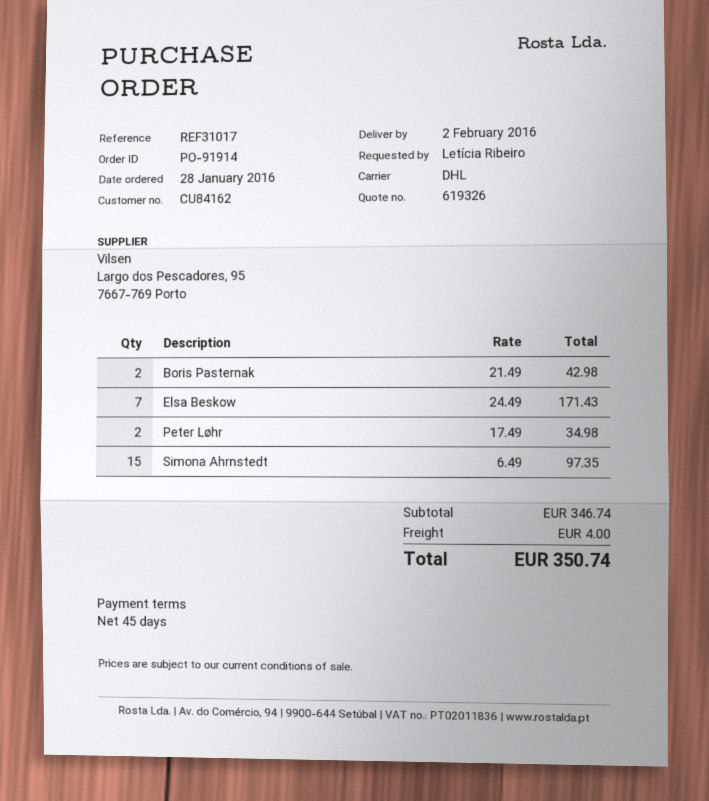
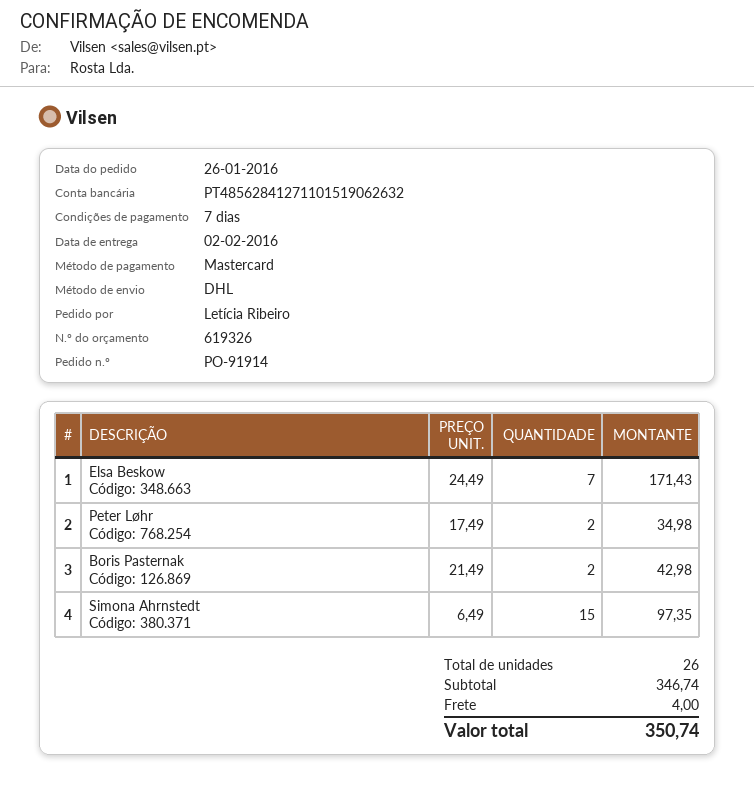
order date: 2016-01-28 -> 2016-01-26
payment terms: 45 days -> 7 days

